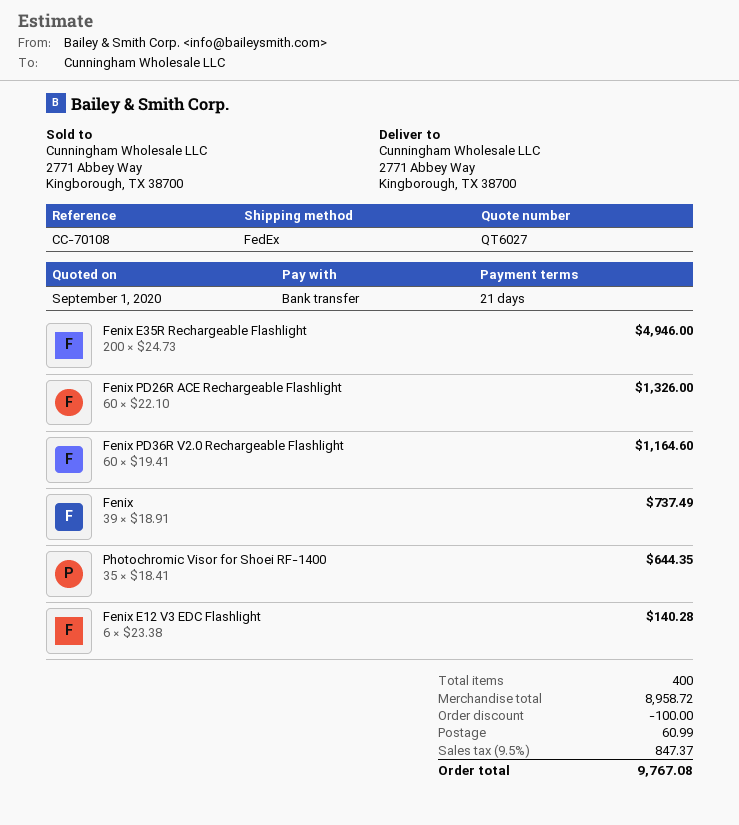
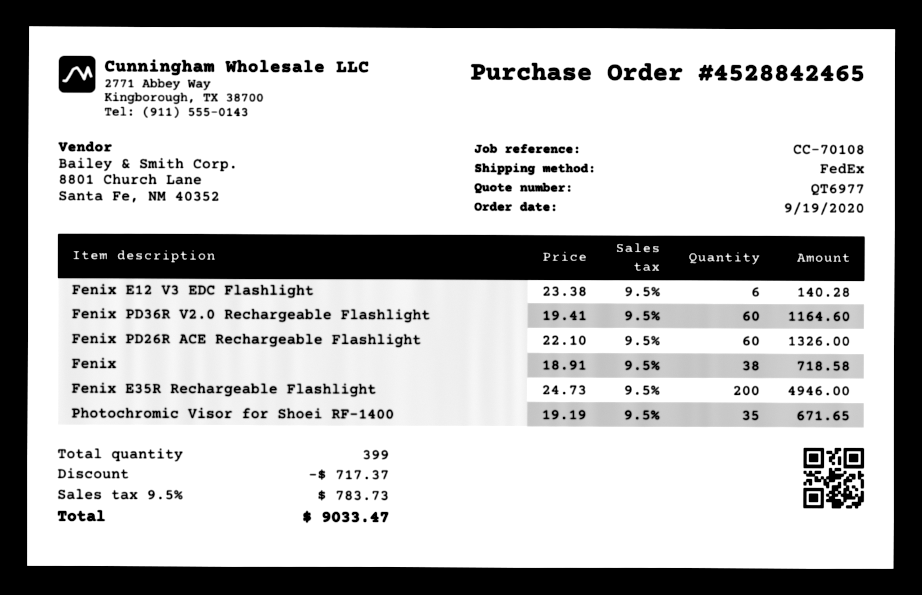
quote number: QT6027 -> QT6977
Fenix: 39 x 18.91 = 737.49 -> 38 x 18.91 = 718.58
Photochromic Visor for Shoei RF-1400: 35 x 18.41 = 644.35 -> 35 x 19.19 = 671.65
total quantity: 400 -> 399
discount: 100.00 -> 717.37
shipping: 60.99 -> none
tax: 9.5% = 847.37 -> 9.5% = 783.73
total: 9767.08 -> 9033.47

